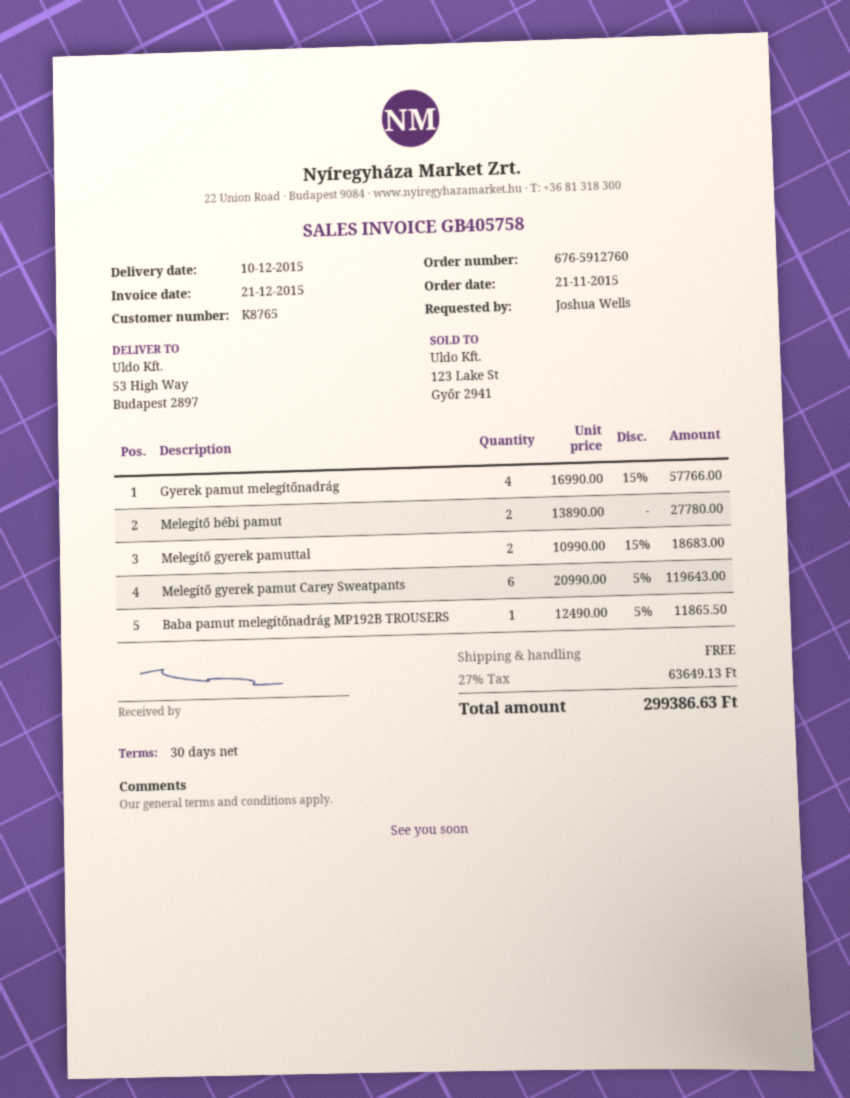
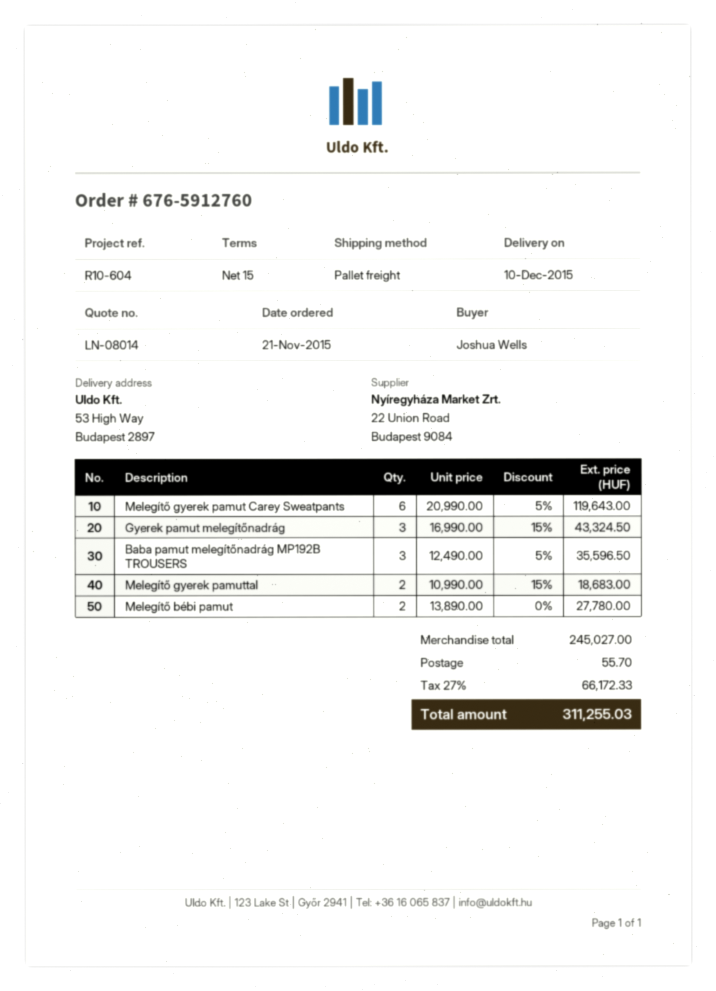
payment terms: 30 days -> 15 days
Gyerek pamut melegítőnadrág: 4 x 16990.00 - 15% = 57766.00 -> 3 x 16990.00 - 15% = 43324.50
Baba pamut melegítőnadrág MP192B TROUSERS: 1 x 12490.00 - 5% = 11865.50 -> 3 x 12490.00 - 5% = 35596.50
shipping: 0.00 -> 55.70
tax: 27% = 63649.13 -> 27% = 66172.33
total: 299386.63 -> 311255.03

